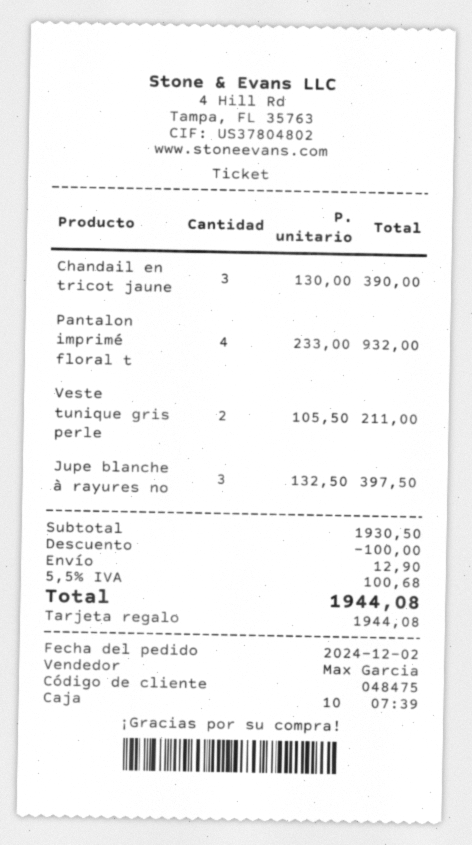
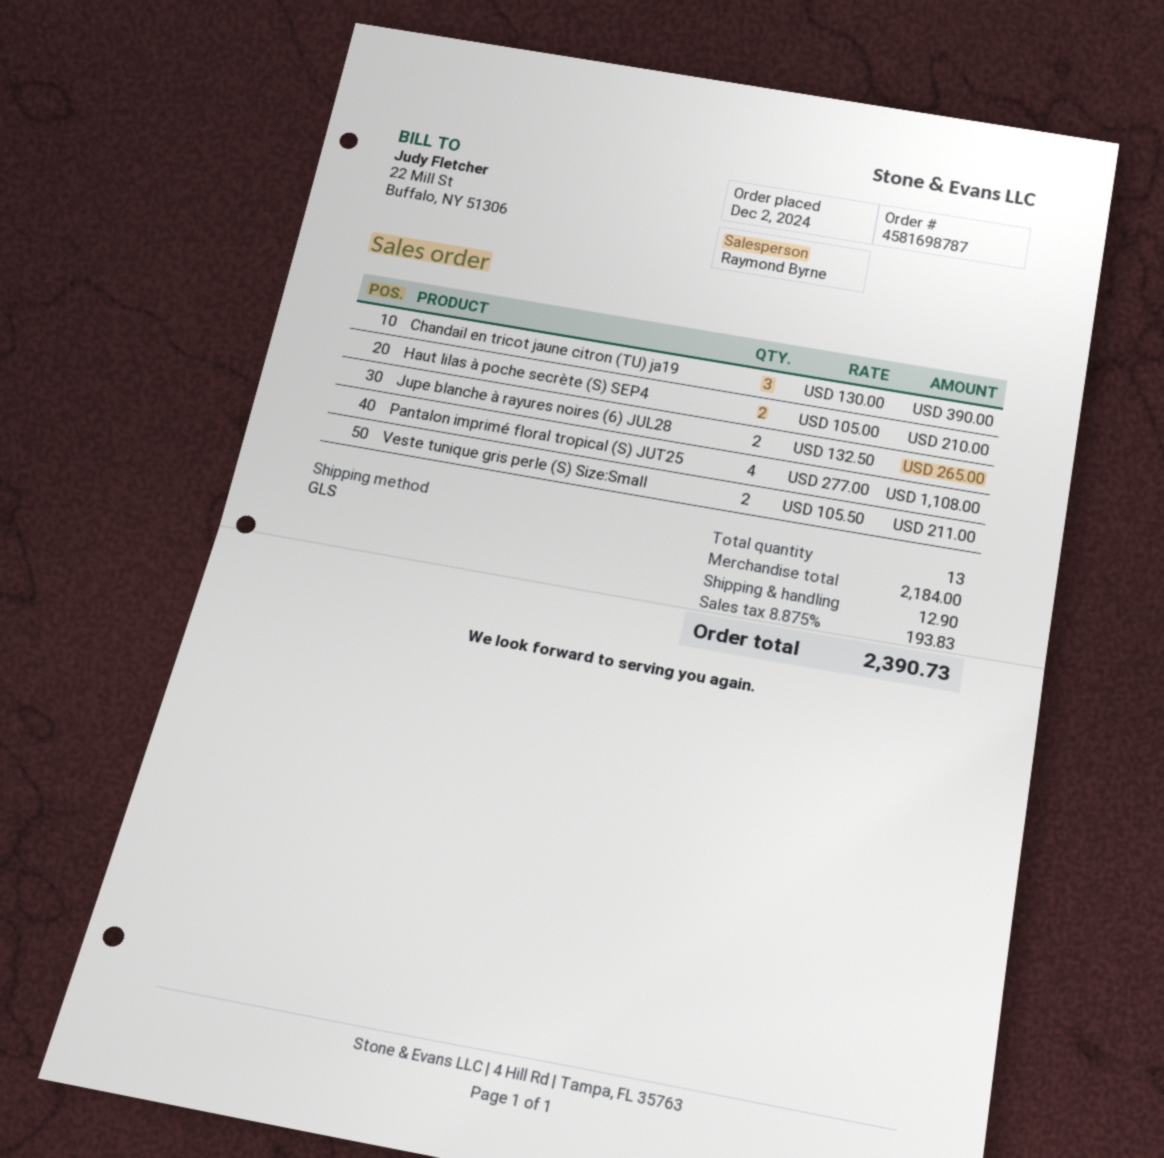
sales rep: Max Garcia -> Raymond Byrne
Pantalon imprimé floral t: 4 x 233.00 = 932.00 -> 4 x 277.00 = 1108.00
Jupe blanche à rayures no: 3 x 132.50 = 397.50 -> 2 x 132.50 = 265.00
Haut lilas à poche secrète (S) SEP4: none -> 2 x 105.00 = 210.00
subtotal: 1930.50 -> 2184.00
discount: 100.00 -> none
tax: 5.5% = 100.68 -> 8.875% = 193.83
total: 1944.08 -> 2390.73

